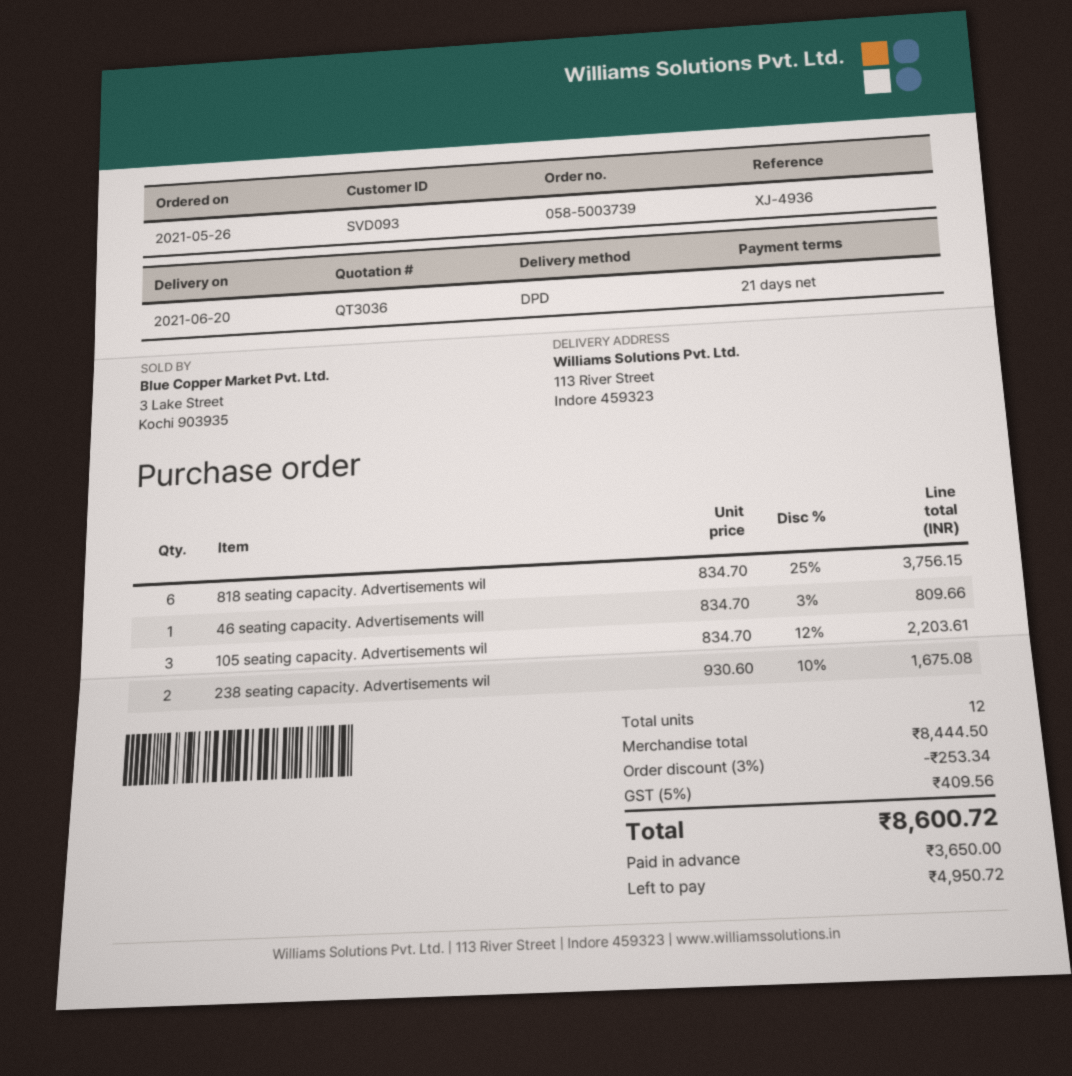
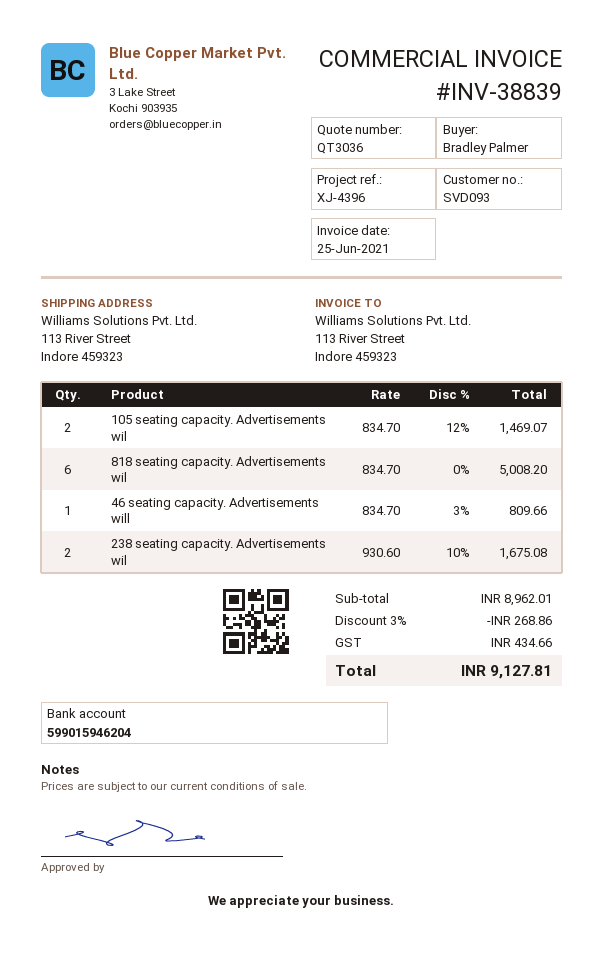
reference: XJ-4936 -> XJ-4396
818 seating capacity. Advertisements wil: 6 x 834.70 - 25% = 3756.15 -> 6 x 834.70 = 5008.20
105 seating capacity. Advertisements wil: 3 x 834.70 - 12% = 2203.61 -> 2 x 834.70 - 12% = 1469.07
subtotal: 8444.50 -> 8962.01
discount: 3% = 253.34 -> 3% = 268.86
tax: 409.56 -> 434.66
total: 8600.72 -> 9127.81

